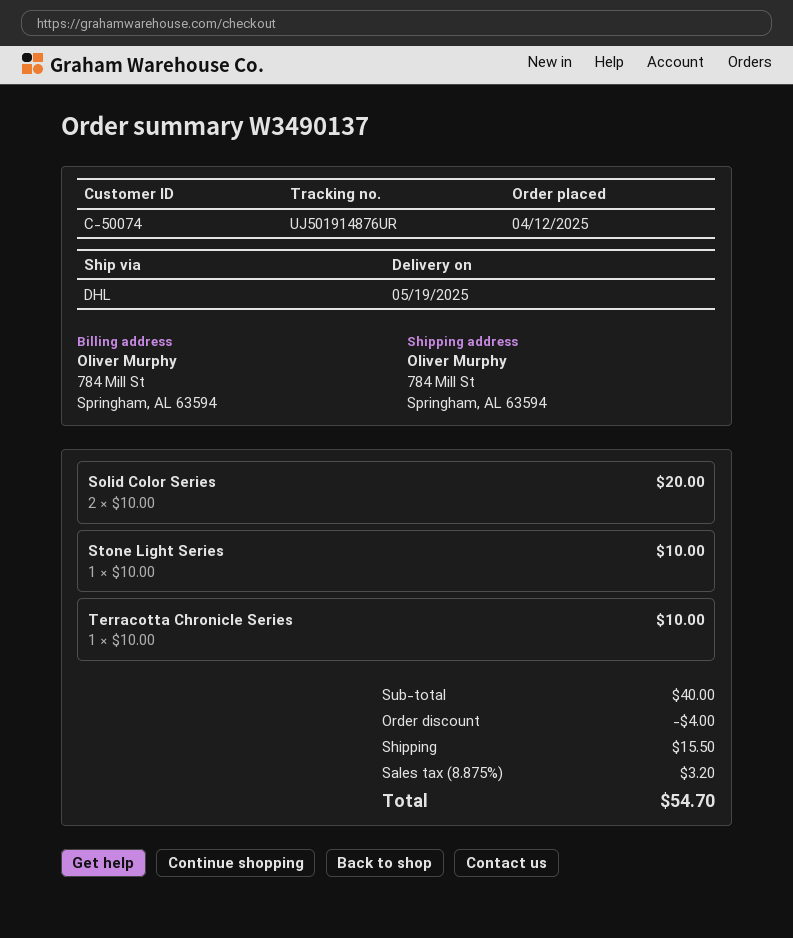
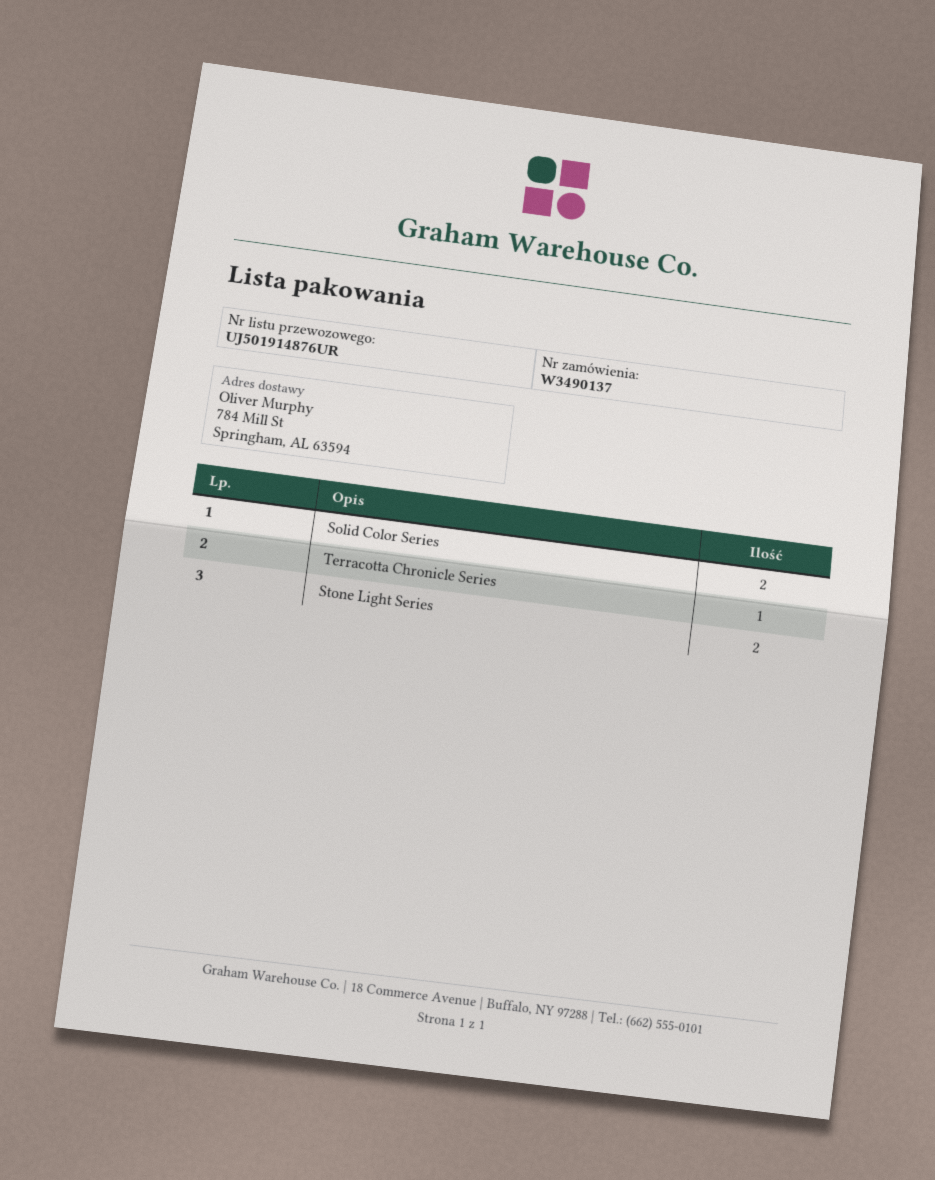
Stone Light Series: 1 -> 2

